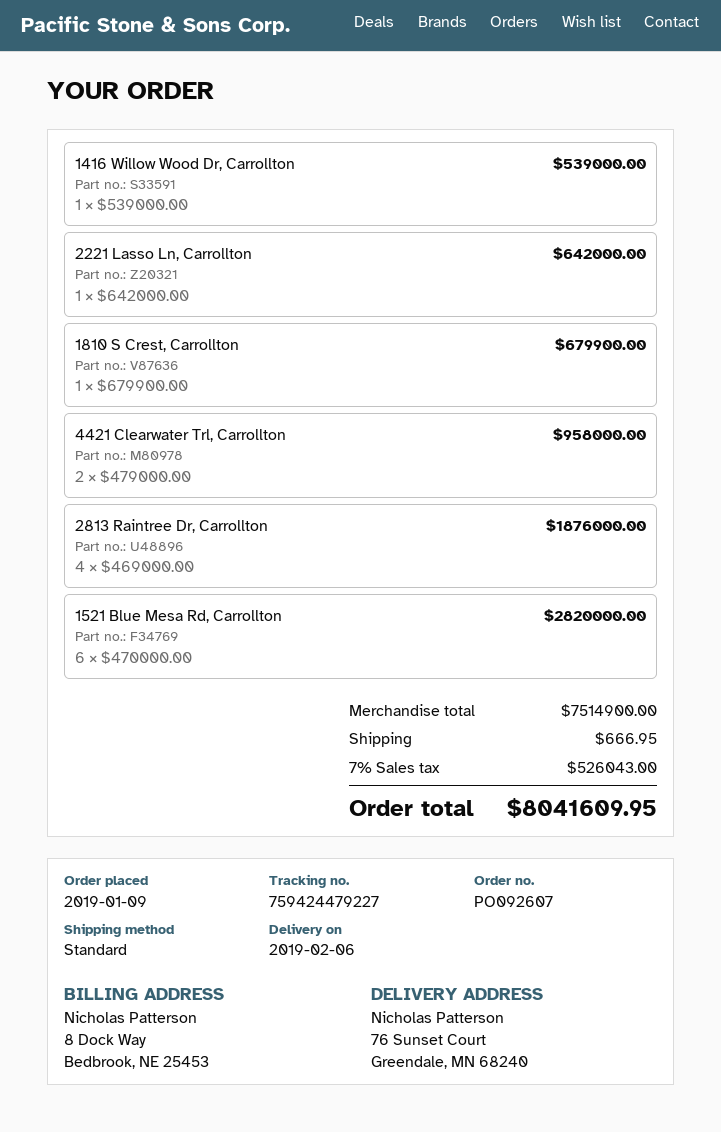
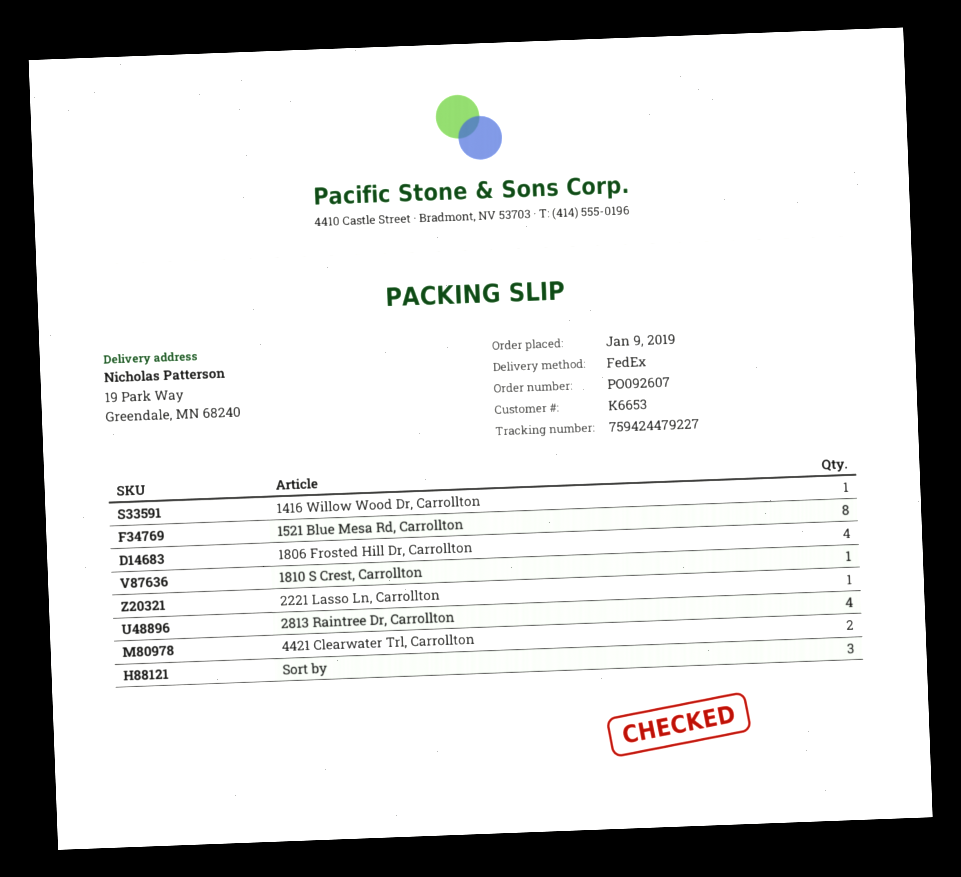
shipping method: standard -> FedEx
ship to: 76 Sunset Court, Greendale, MN 68240 -> 19 Park Way, Greendale, MN 68240
1521 Blue Mesa Rd, Carrollton: 6 -> 8
1806 Frosted Hill Dr, Carrollton: none -> 4
Sort by: none -> 3

